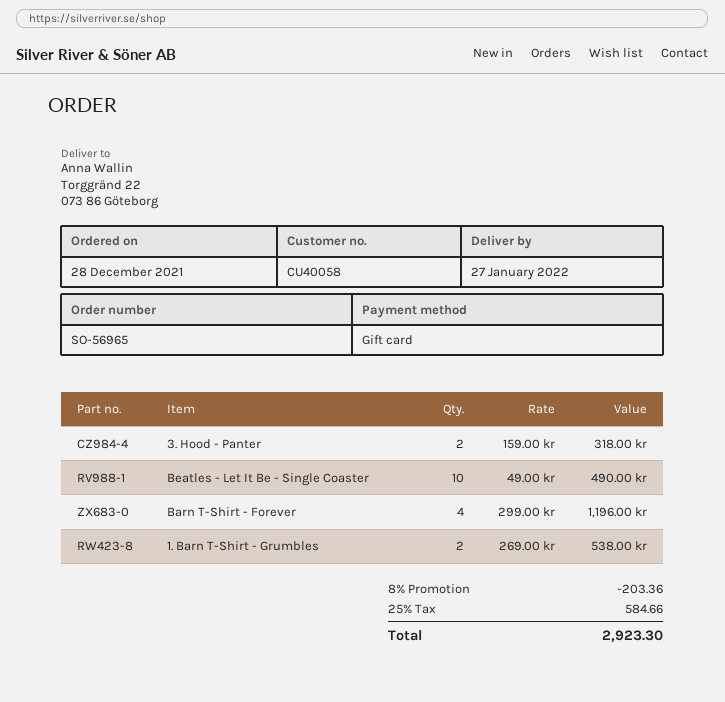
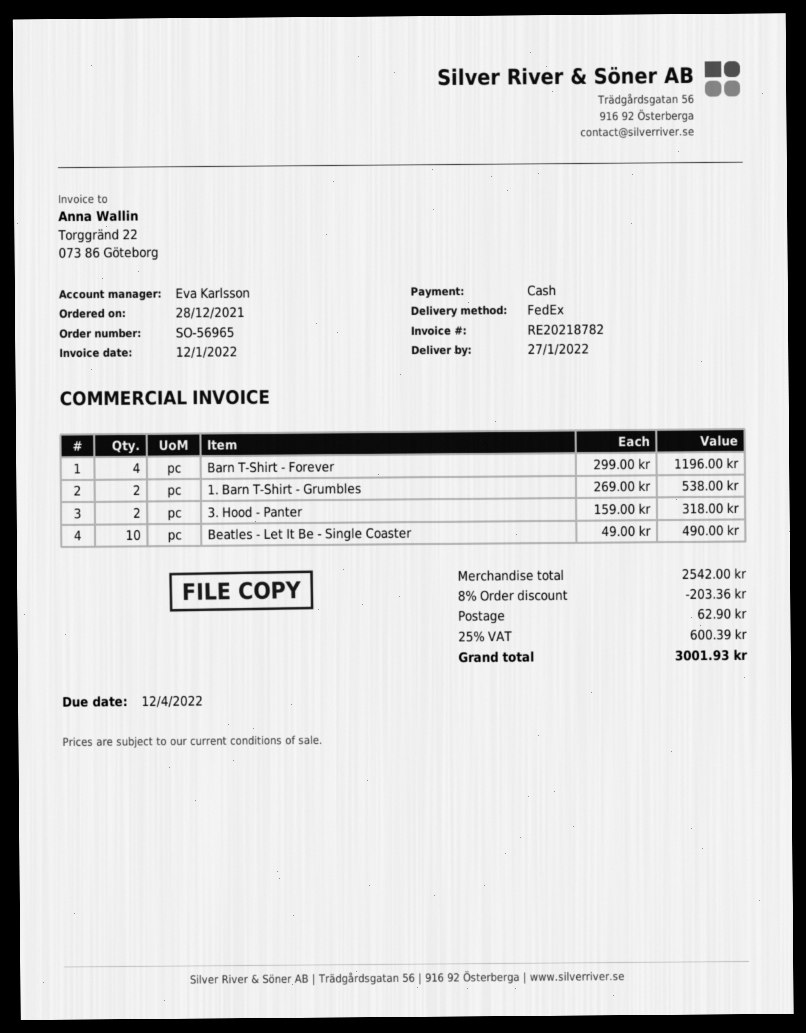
payment method: gift card -> cash
shipping: none -> 62.90
tax: 25% = 584.66 -> 25% = 600.39
total: 2923.30 -> 3001.93

